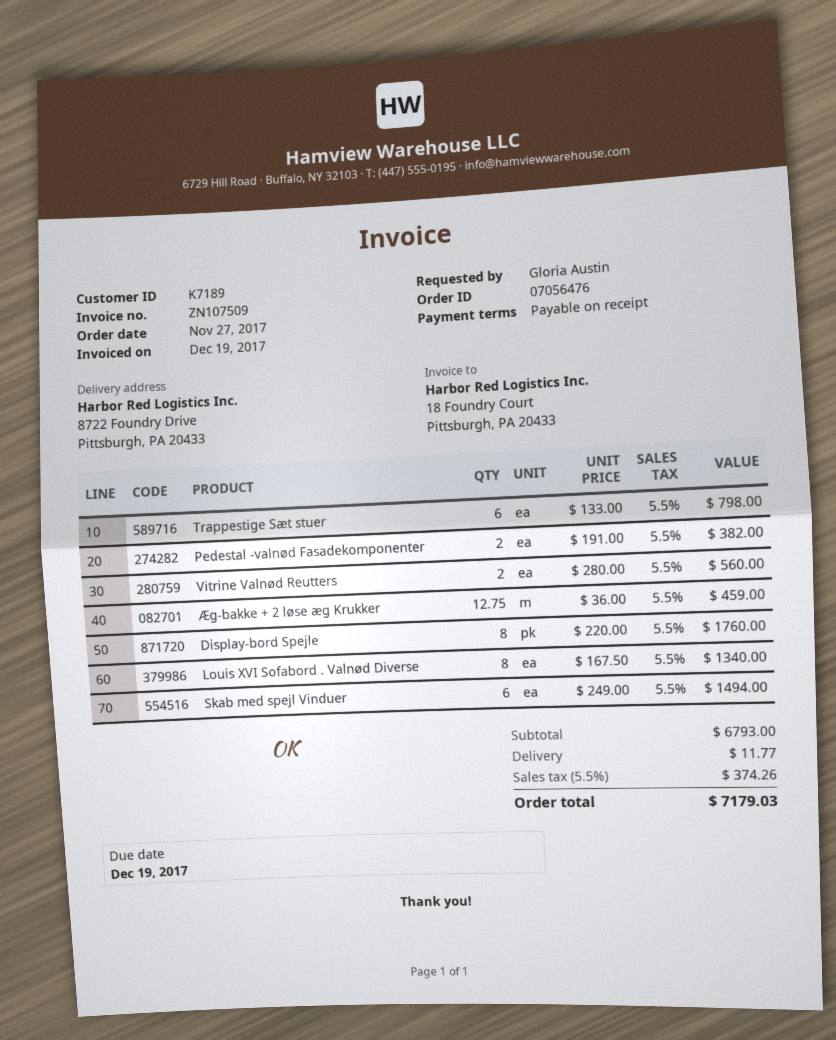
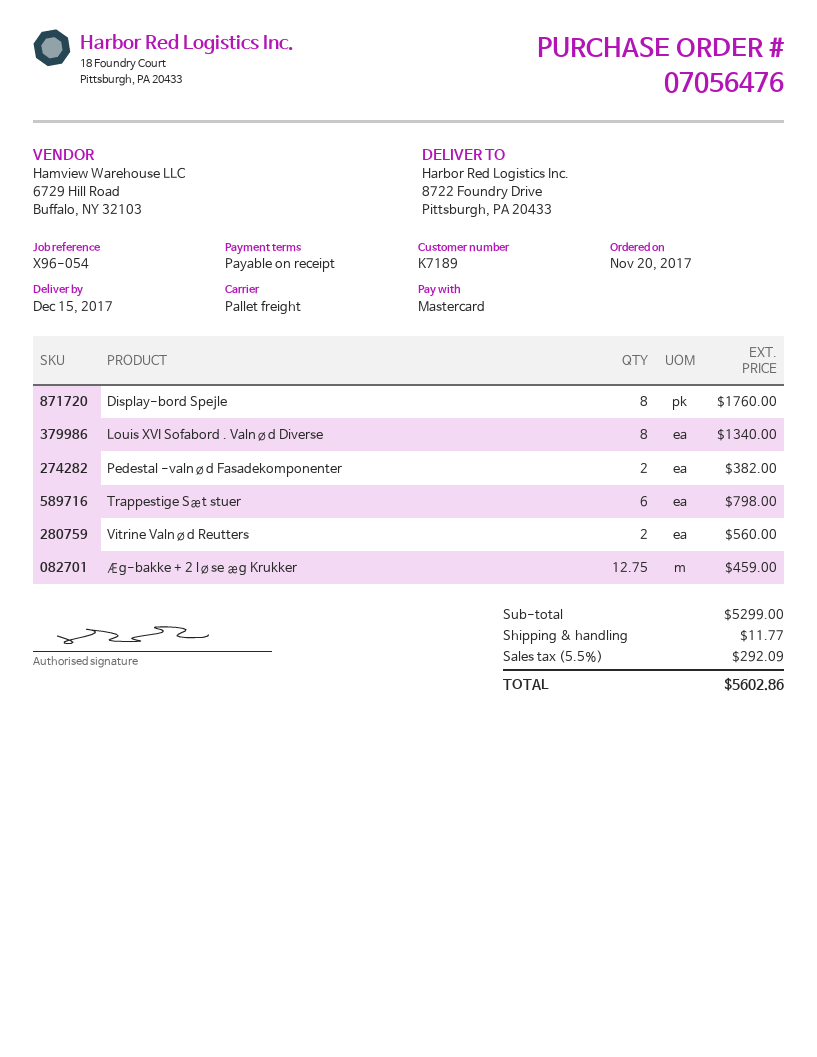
order date: 2017-11-27 -> 2017-11-20
Skab med spejl Vinduer: 6 for 1494.00 -> none
subtotal: 6793.00 -> 5299.00
tax: 5.5% = 374.26 -> 5.5% = 292.09
total: 7179.03 -> 5602.86

